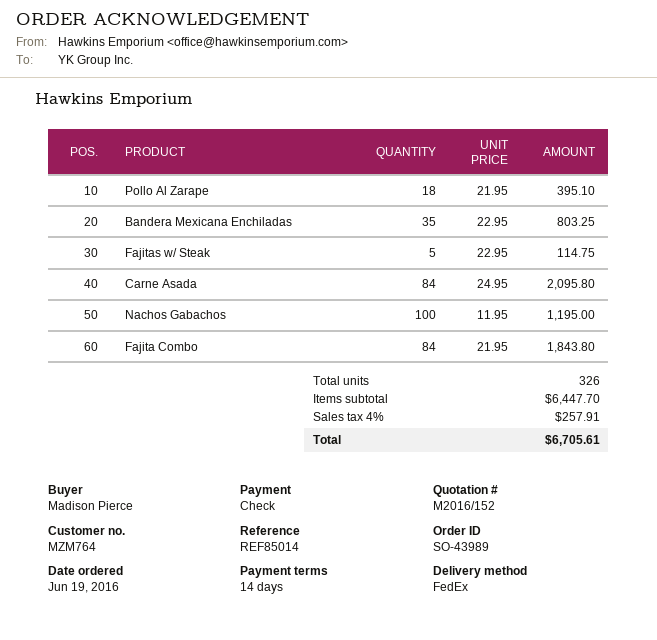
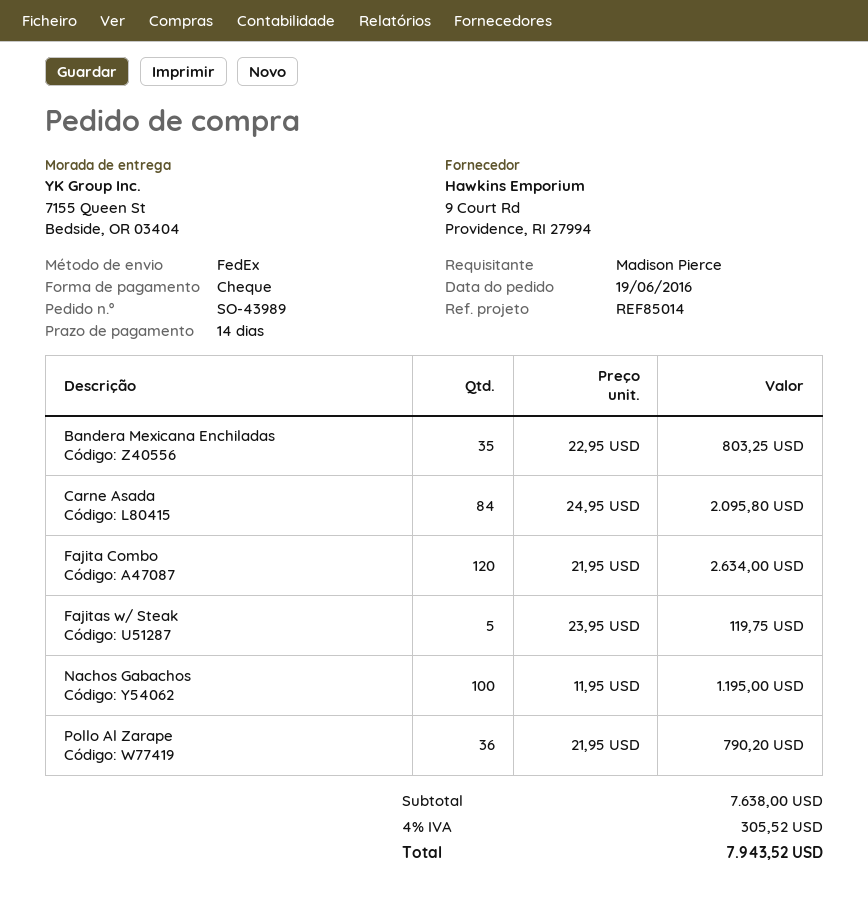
Pollo Al Zarape: 18 x 21.95 = 395.10 -> 36 x 21.95 = 790.20
Fajitas w/ Steak: 5 x 22.95 = 114.75 -> 5 x 23.95 = 119.75
Fajita Combo: 84 x 21.95 = 1843.80 -> 120 x 21.95 = 2634.00
subtotal: 6447.70 -> 7638.00
tax: 4% = 257.91 -> 4% = 305.52
total: 6705.61 -> 7943.52

